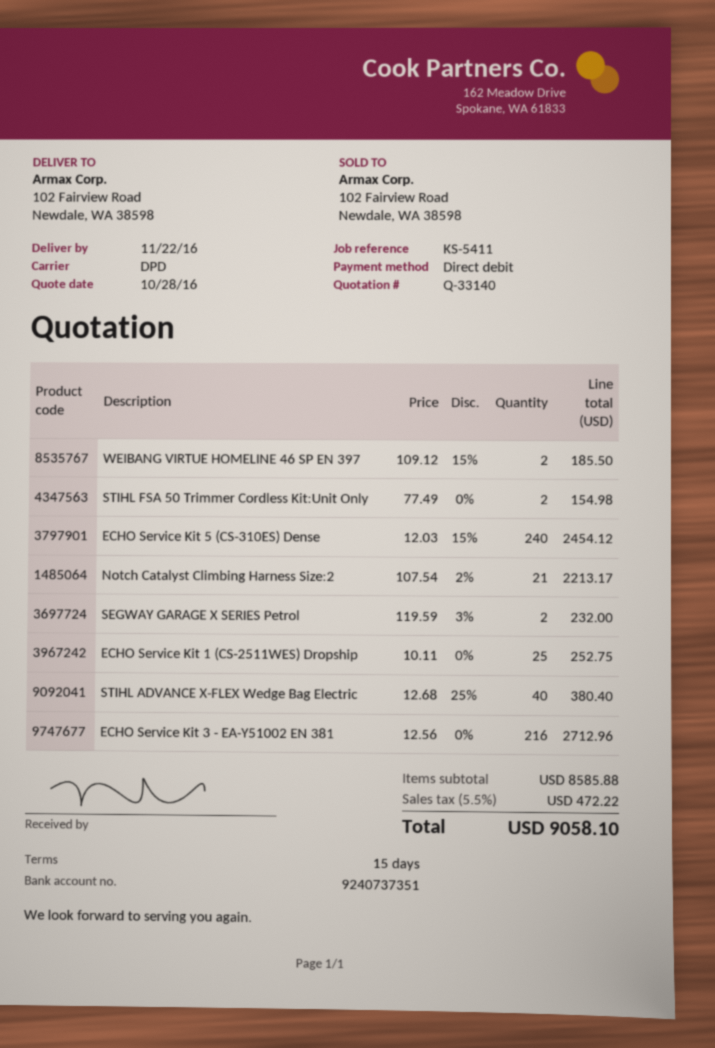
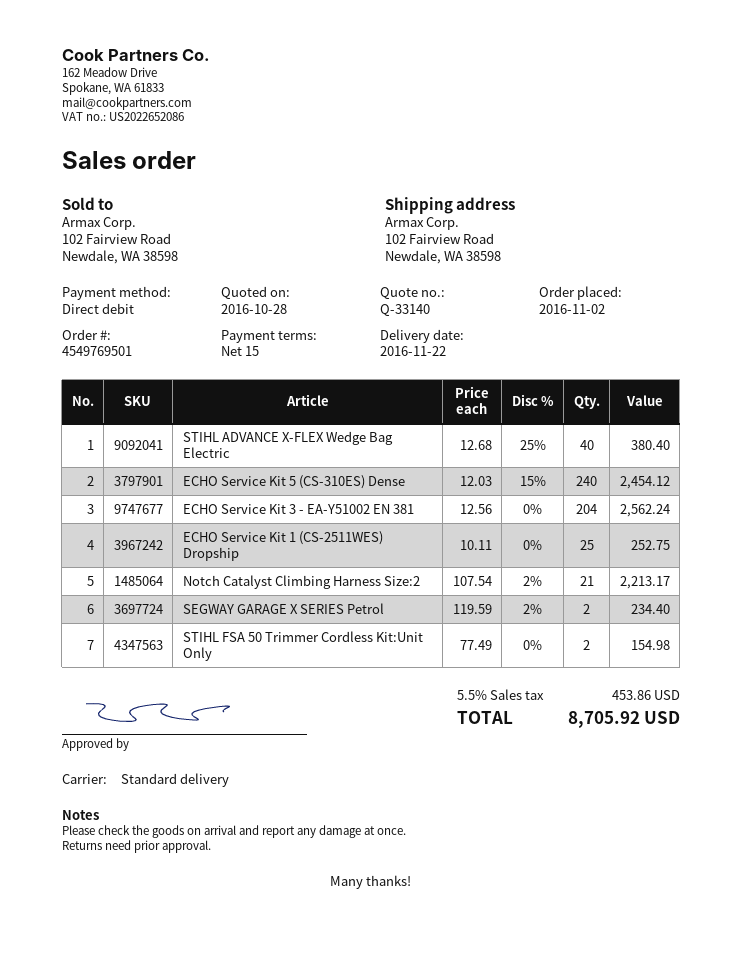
shipping method: DPD -> standard
WEIBANG VIRTUE HOMELINE 46 SP EN 397: 2 x 109.12 - 15% = 185.50 -> none
SEGWAY GARAGE X SERIES Petrol: 2 x 119.59 - 3% = 232.00 -> 2 x 119.59 - 2% = 234.40
ECHO Service Kit 3 - EA-Y51002 EN 381: 216 x 12.56 = 2712.96 -> 204 x 12.56 = 2562.24
tax: 5.5% = 472.22 -> 5.5% = 453.86
total: 9058.10 -> 8705.92

